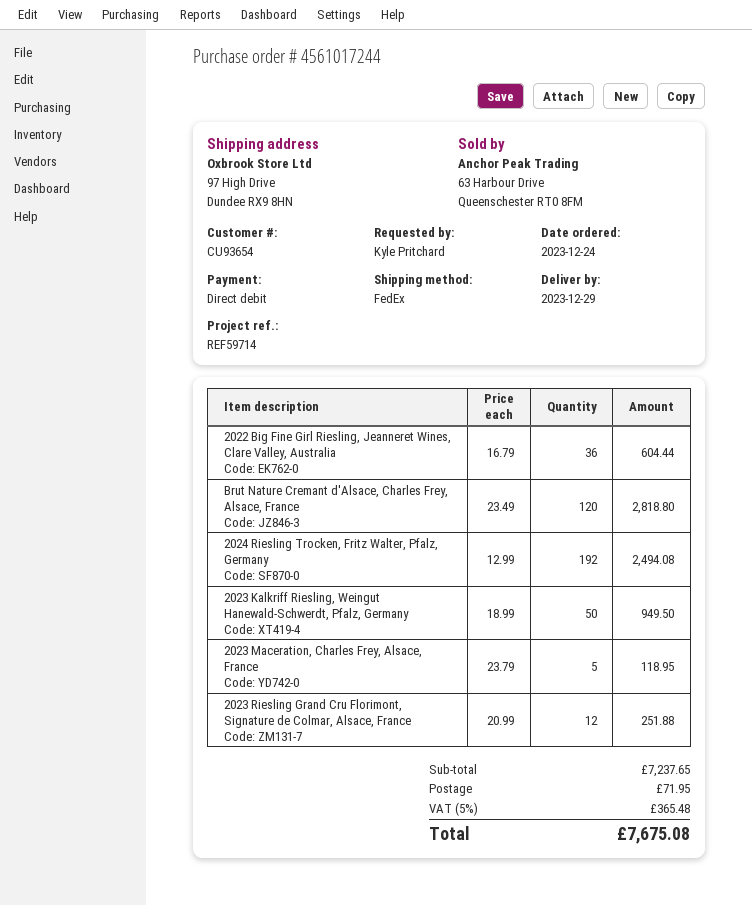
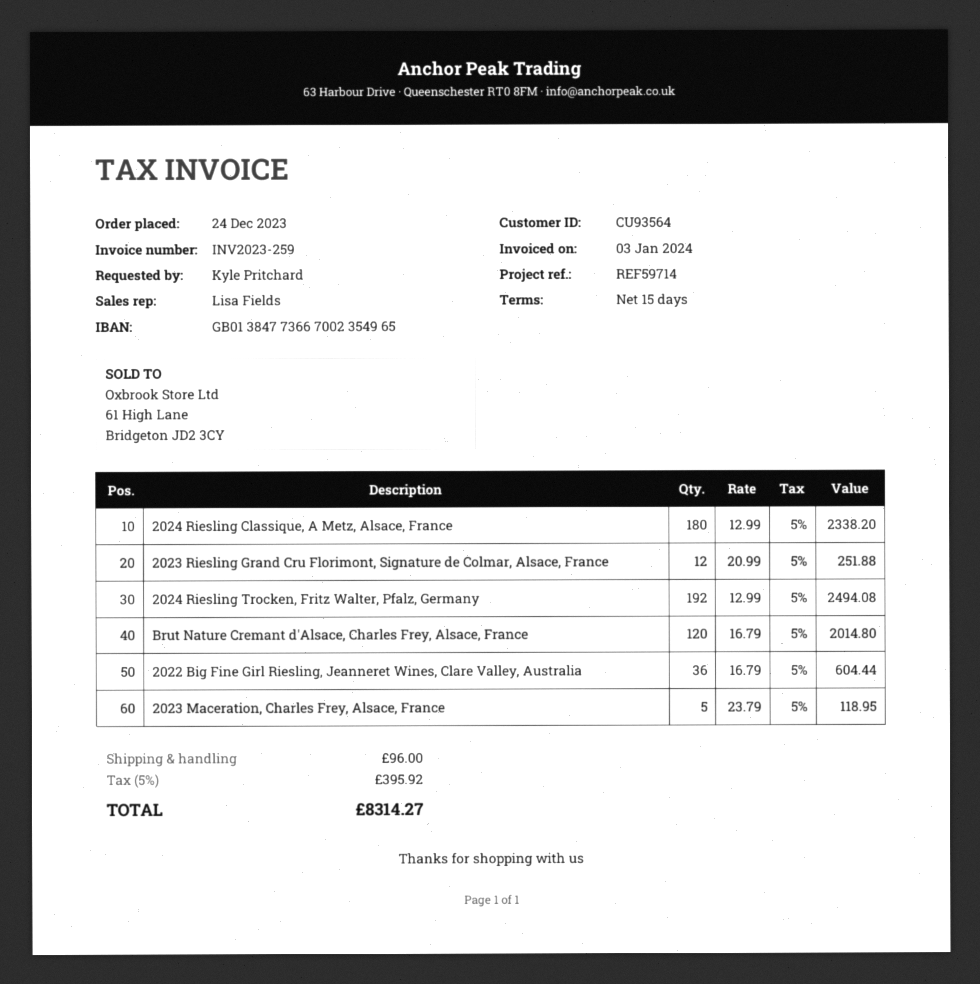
customer number: CU93654 -> CU93564
Brut Nature Cremant d'Alsace, Charles Frey, Alsace, France: 120 x 23.49 = 2818.80 -> 120 x 16.79 = 2014.80
2023 Kalkriff Riesling, Weingut Hanewald-Schwerdt, Pfalz, Germany: 50 x 18.99 = 949.50 -> none
2024 Riesling Classique, A Metz, Alsace, France: none -> 180 x 12.99 = 2338.20
shipping: 71.95 -> 96.00
tax: 5% = 365.48 -> 5% = 395.92
total: 7675.08 -> 8314.27

